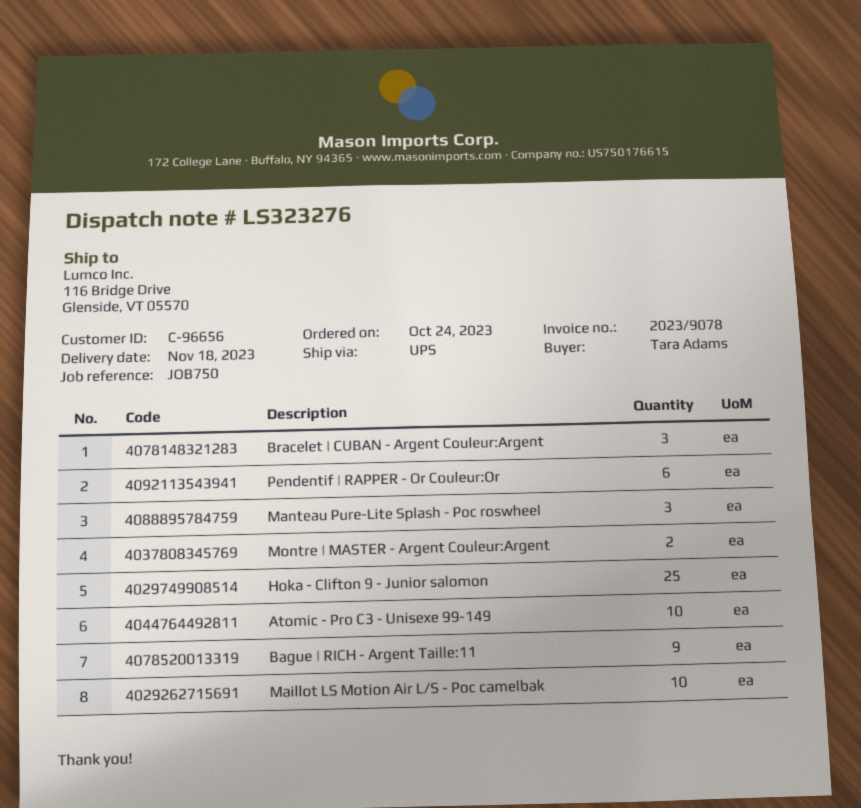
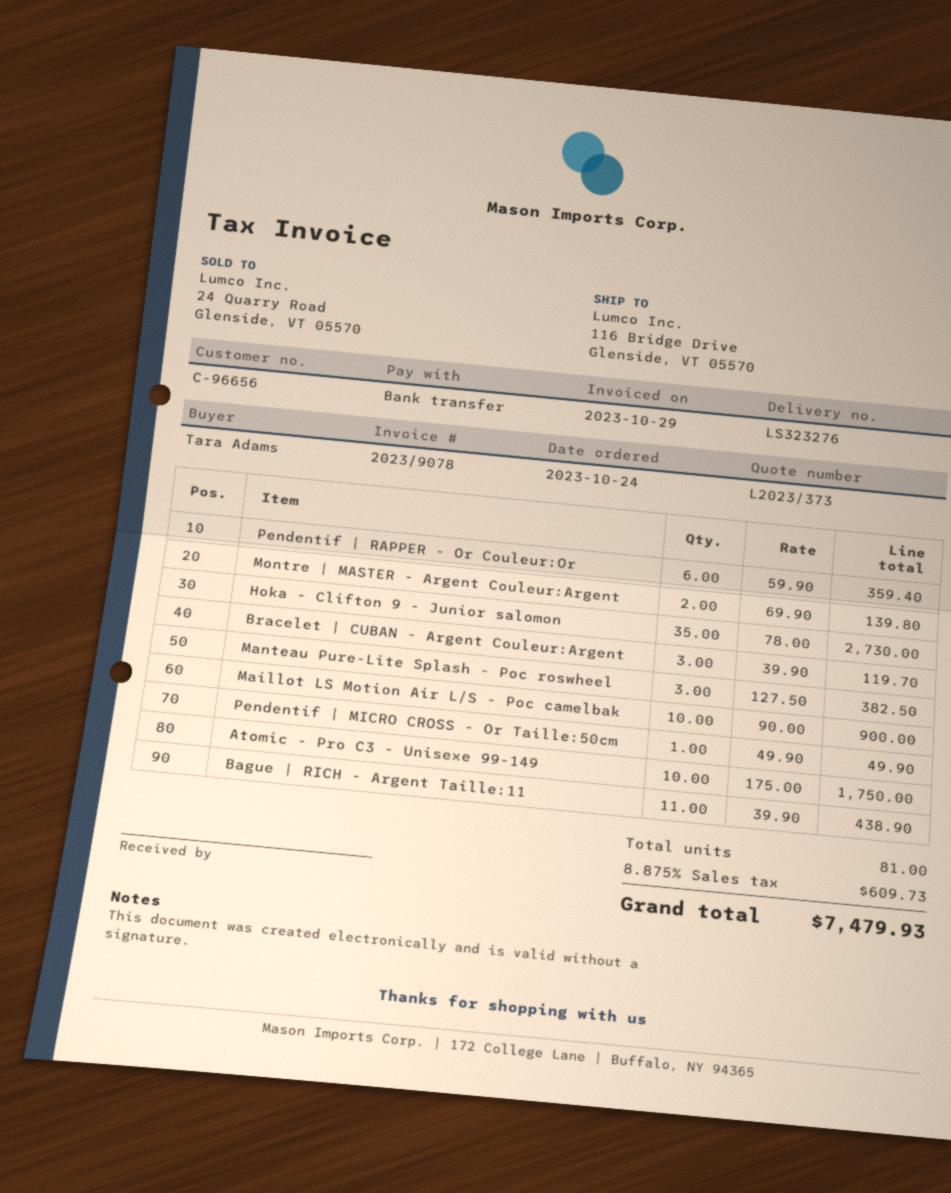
Hoka - Clifton 9 - Junior salomon: 25 -> 35
Bague | RICH - Argent Taille:11: 9 -> 11
Pendentif | MICRO CROSS - Or Taille:50cm: none -> 1

